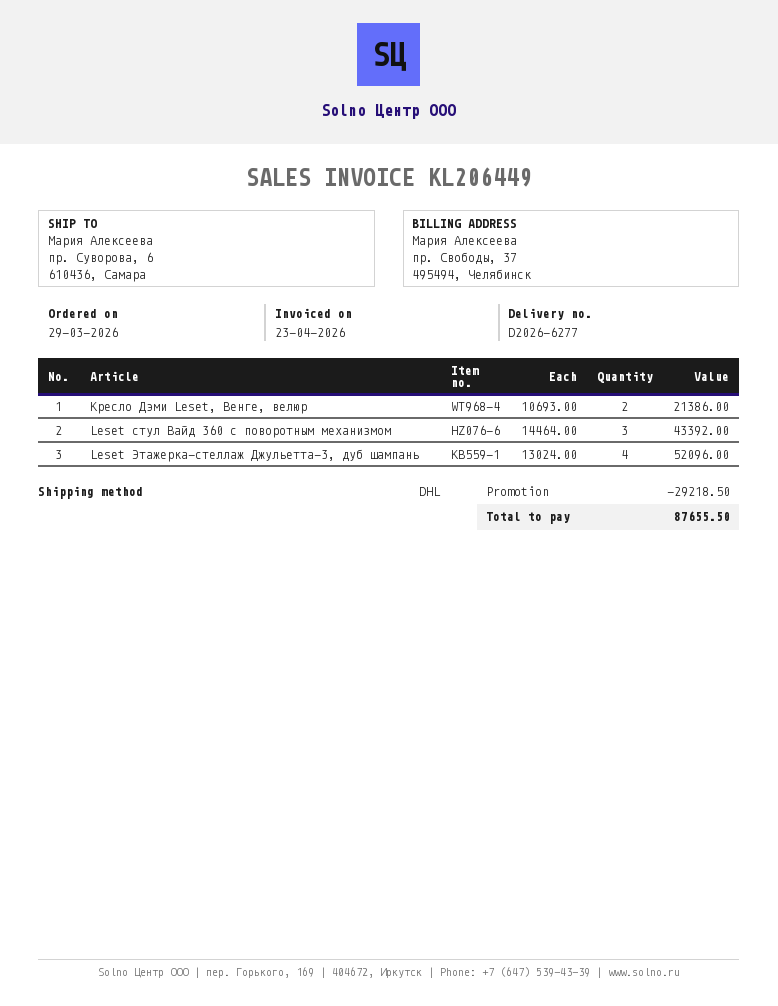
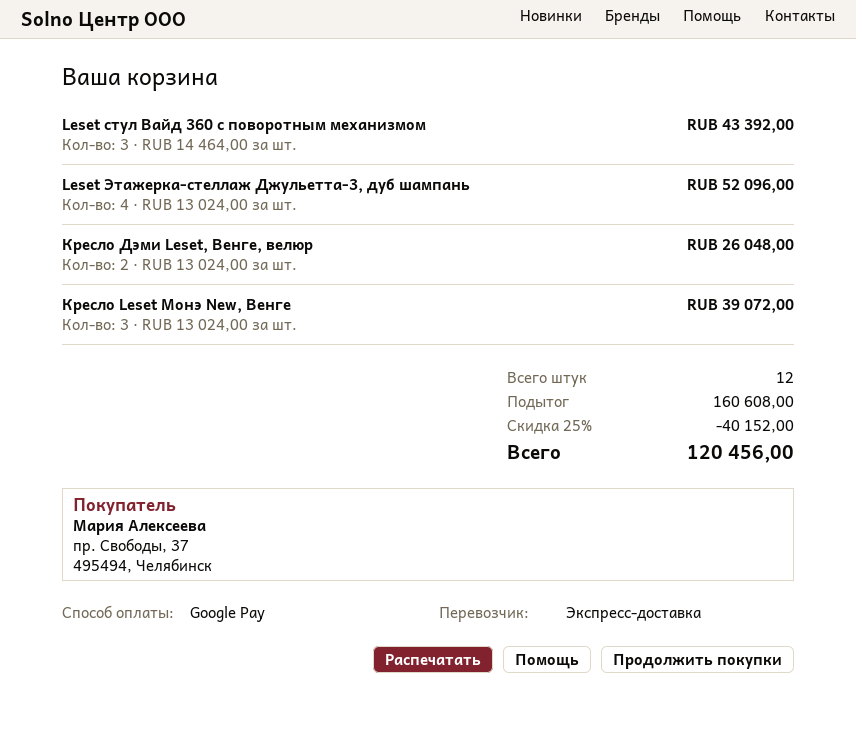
shipping method: DHL -> express
Кресло Дэми Leset, Венге, велюр: 2 x 10693.00 = 21386.00 -> 2 x 13024.00 = 26048.00
Кресло Leset Монэ New, Венге: none -> 3 x 13024.00 = 39072.00
discount: 29218.50 -> 40152.00
total: 87655.50 -> 120456.00

